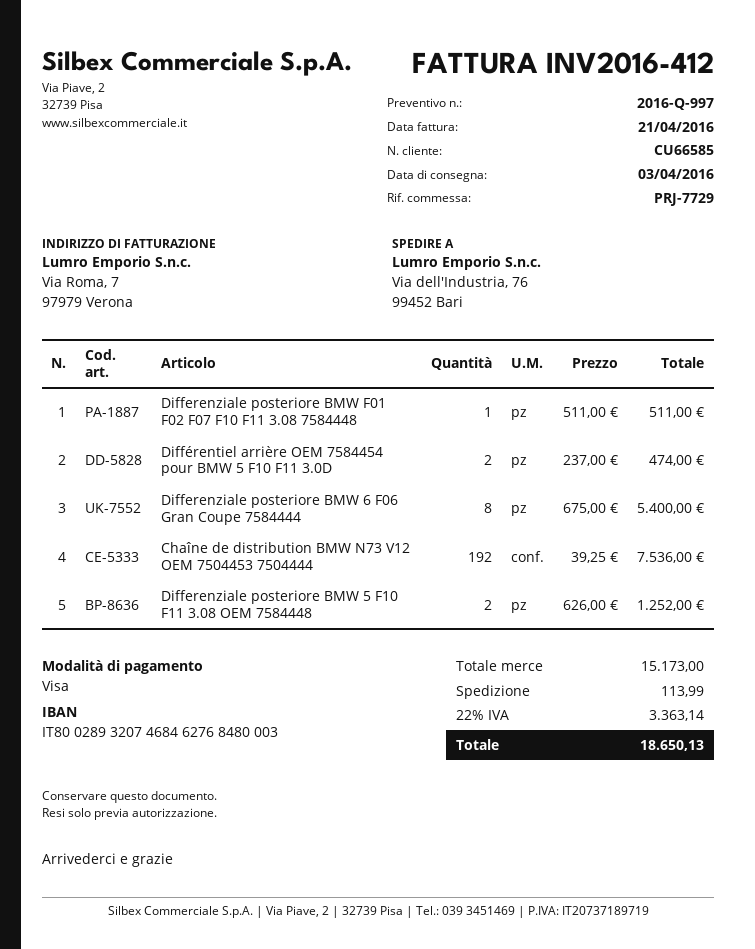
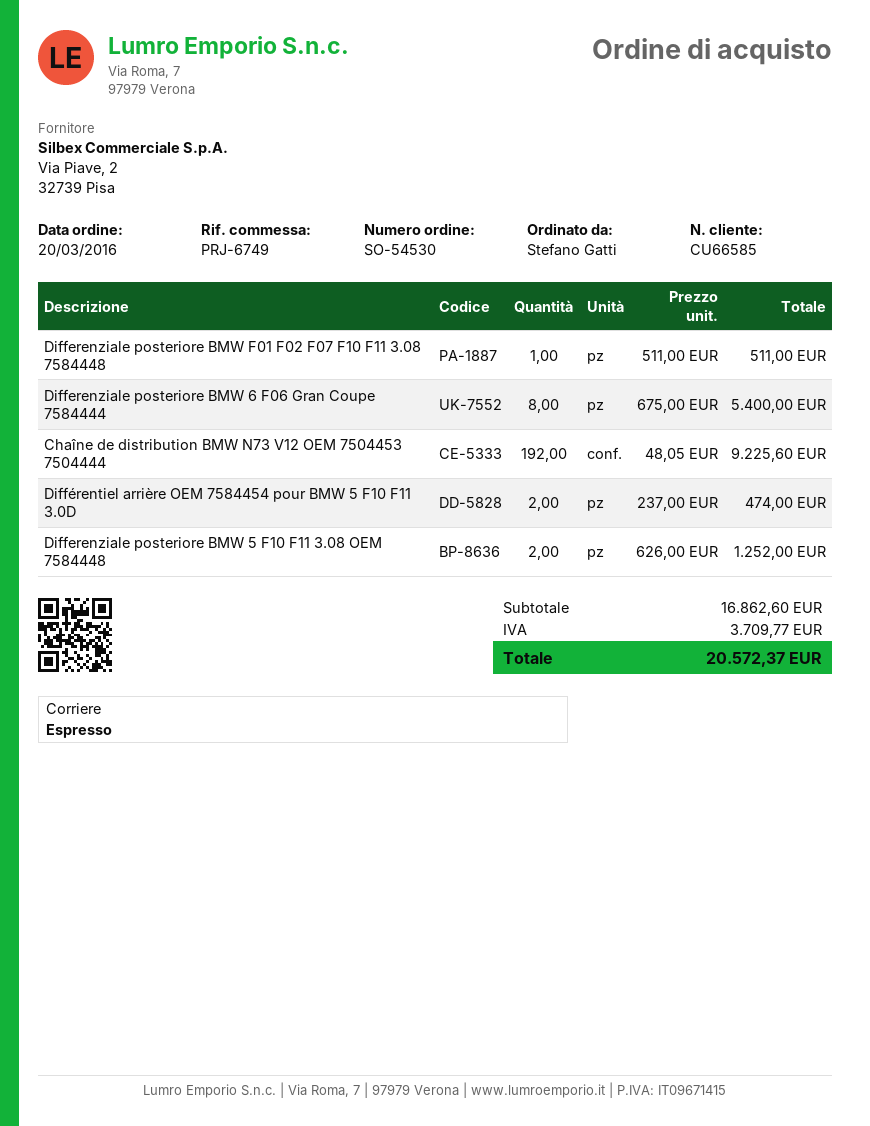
reference: PRJ-7729 -> PRJ-6749
Chaîne de distribution BMW N73 V12 OEM 7504453 7504444: 192 x 39.25 = 7536.00 -> 192 x 48.05 = 9225.60
subtotal: 15173.00 -> 16862.60
shipping: 113.99 -> none
tax: 3363.14 -> 3709.77
total: 18650.13 -> 20572.37

